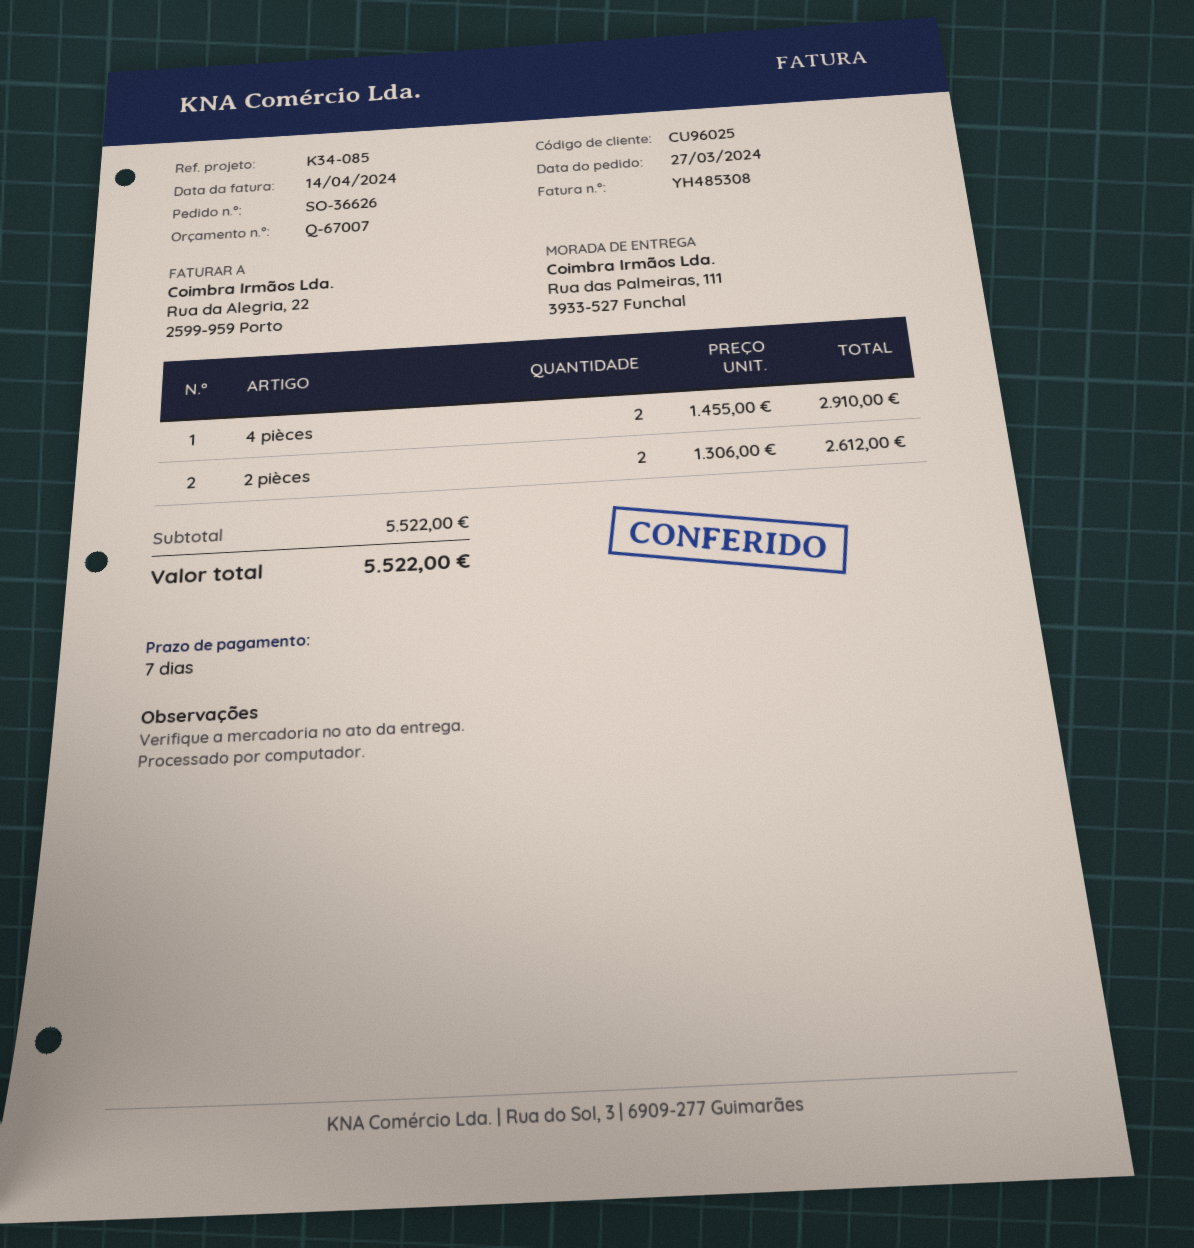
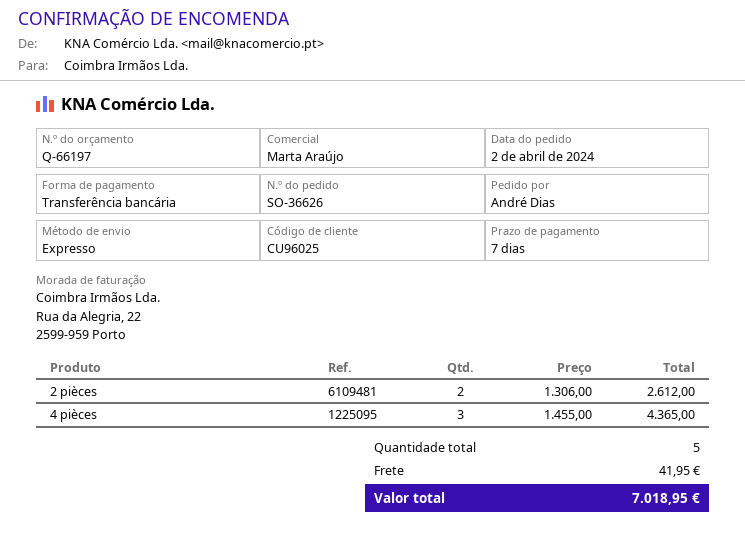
quote number: Q-67007 -> Q-66197
order date: 2024-03-27 -> 2024-04-02
4 pièces: 2 x 1455.00 = 2910.00 -> 3 x 1455.00 = 4365.00
shipping: none -> 41.95
total: 5522.00 -> 7018.95

